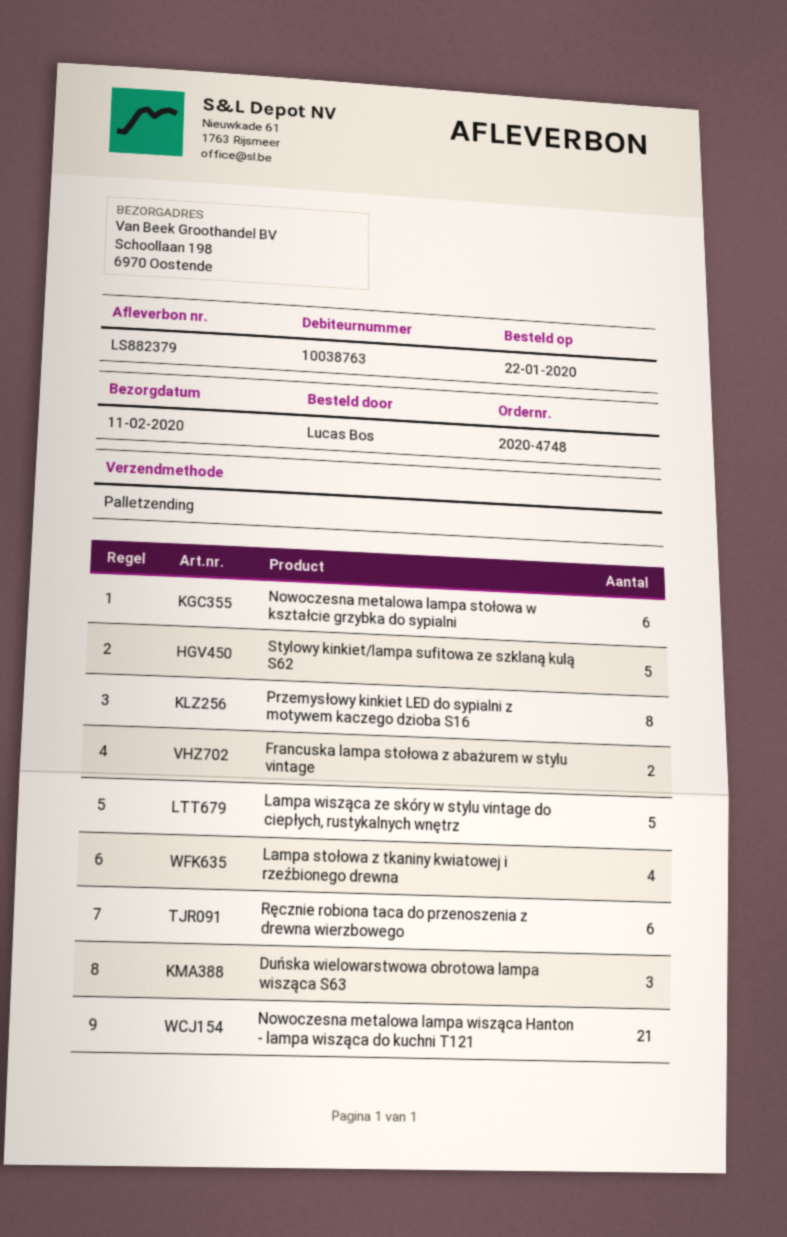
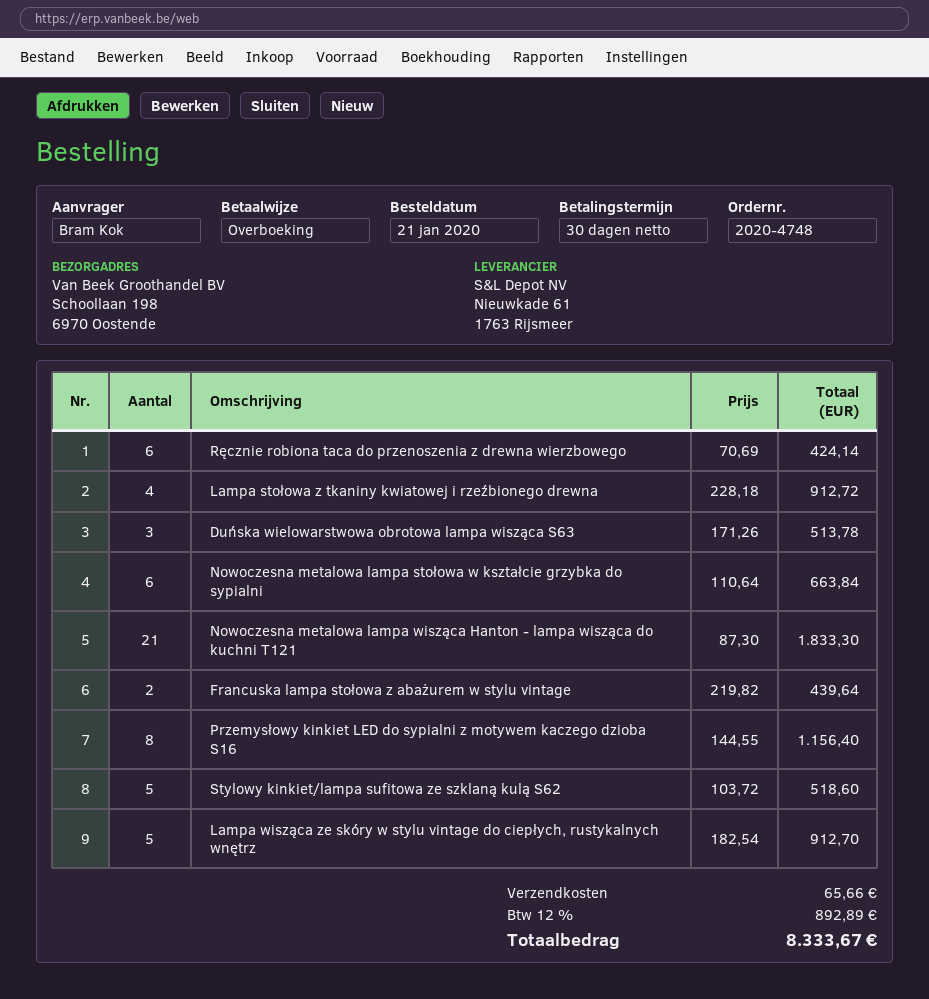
order date: 2020-01-22 -> 2020-01-21
ordered by: Lucas Bos -> Bram Kok

